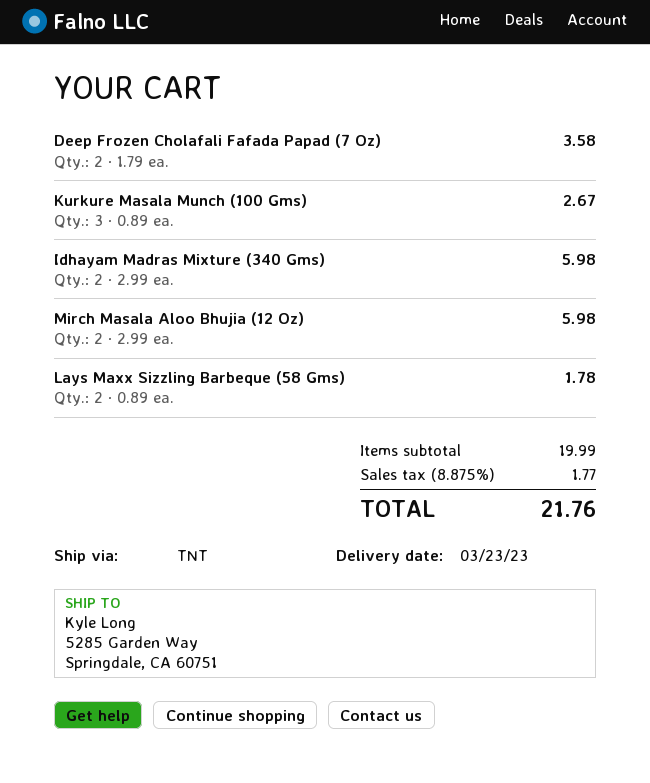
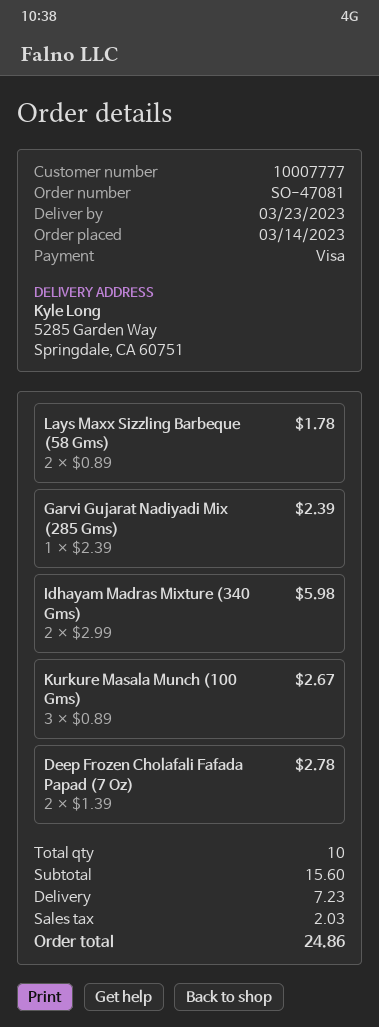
Deep Frozen Cholafali Fafada Papad (7 Oz): 2 x 1.79 = 3.58 -> 2 x 1.39 = 2.78
Mirch Masala Aloo Bhujia (12 Oz): 2 x 2.99 = 5.98 -> none
Garvi Gujarat Nadiyadi Mix (285 Gms): none -> 1 x 2.39 = 2.39
subtotal: 19.99 -> 15.60
shipping: none -> 7.23
tax: 1.77 -> 2.03
total: 21.76 -> 24.86

